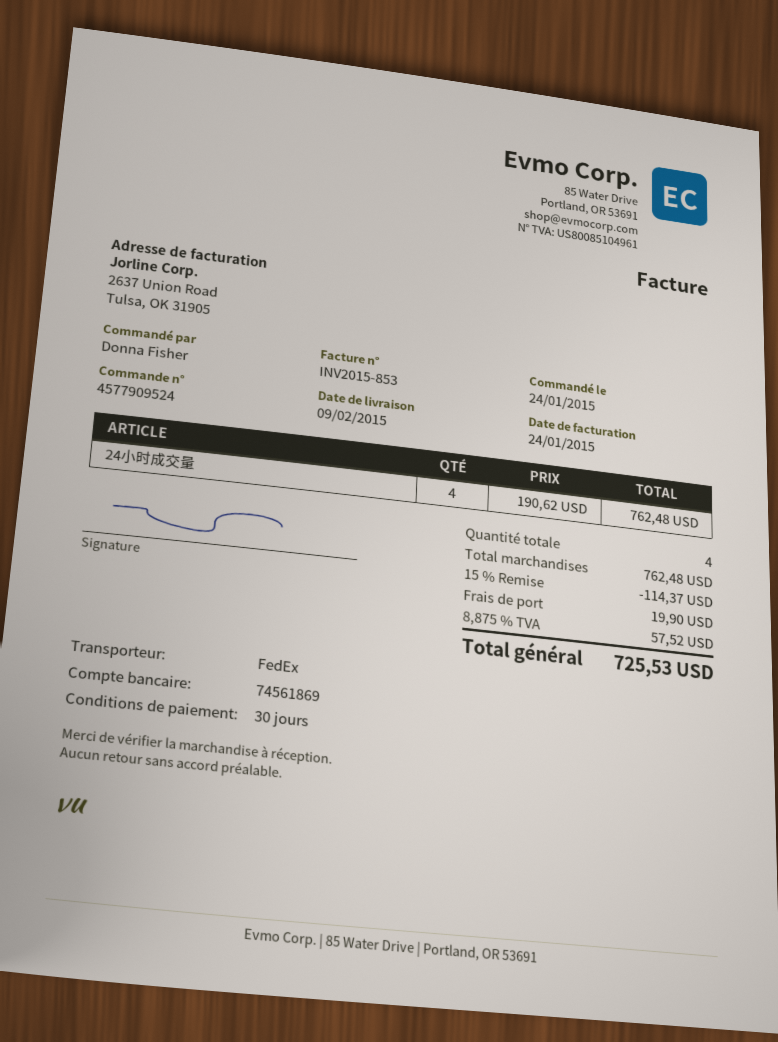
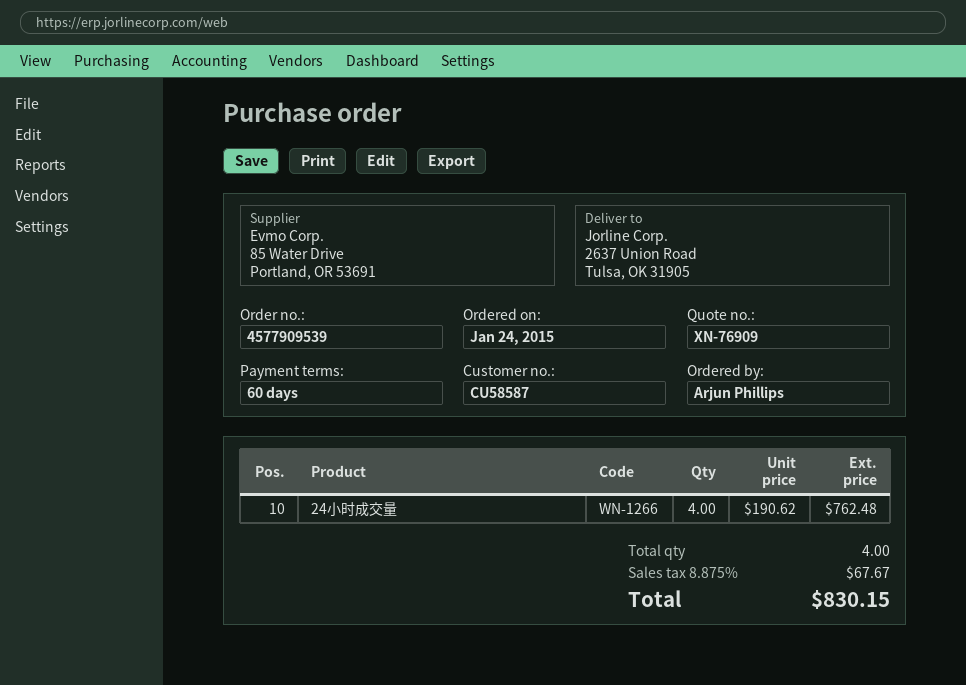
order number: 4577909524 -> 4577909539
payment terms: 30 days -> 60 days
ordered by: Donna Fisher -> Arjun Phillips
discount: 15% = 114.37 -> none
shipping: 19.90 -> none
tax: 8.875% = 57.52 -> 8.875% = 67.67
total: 725.53 -> 830.15

